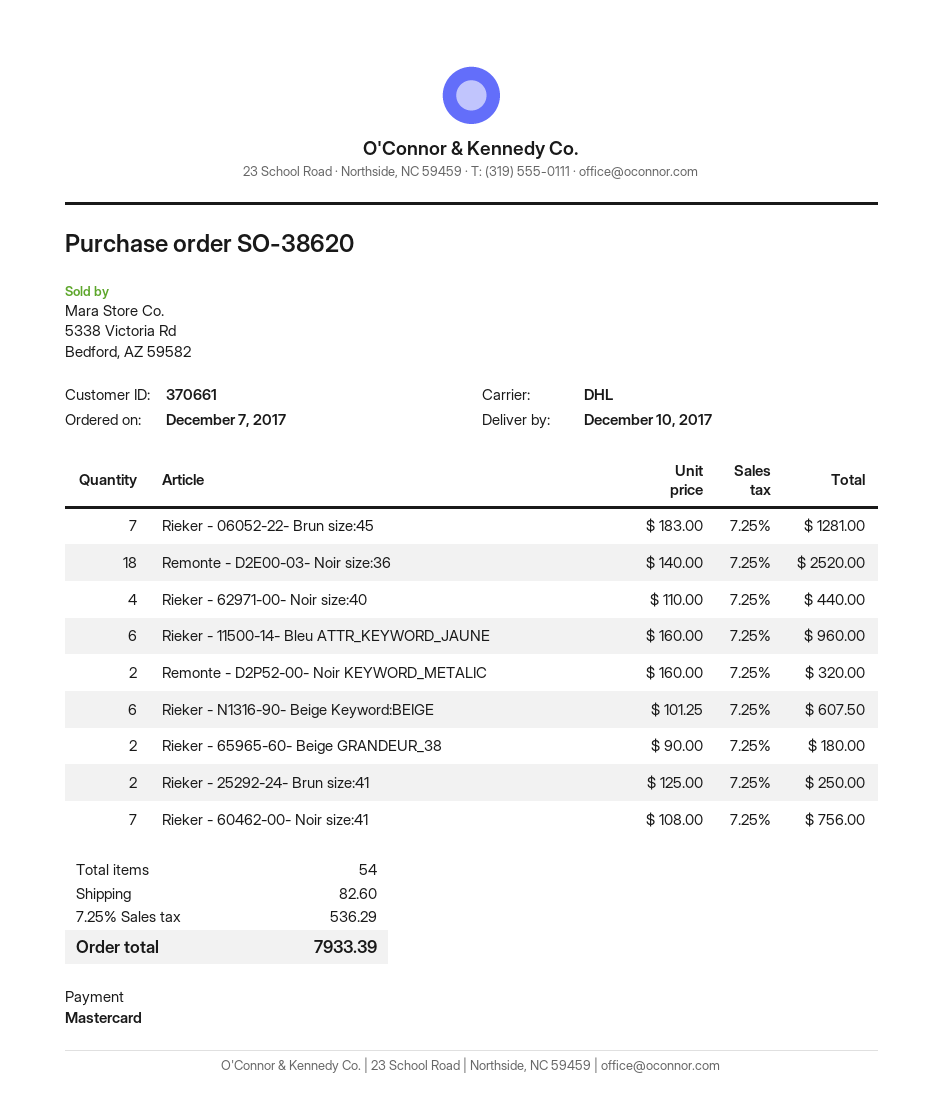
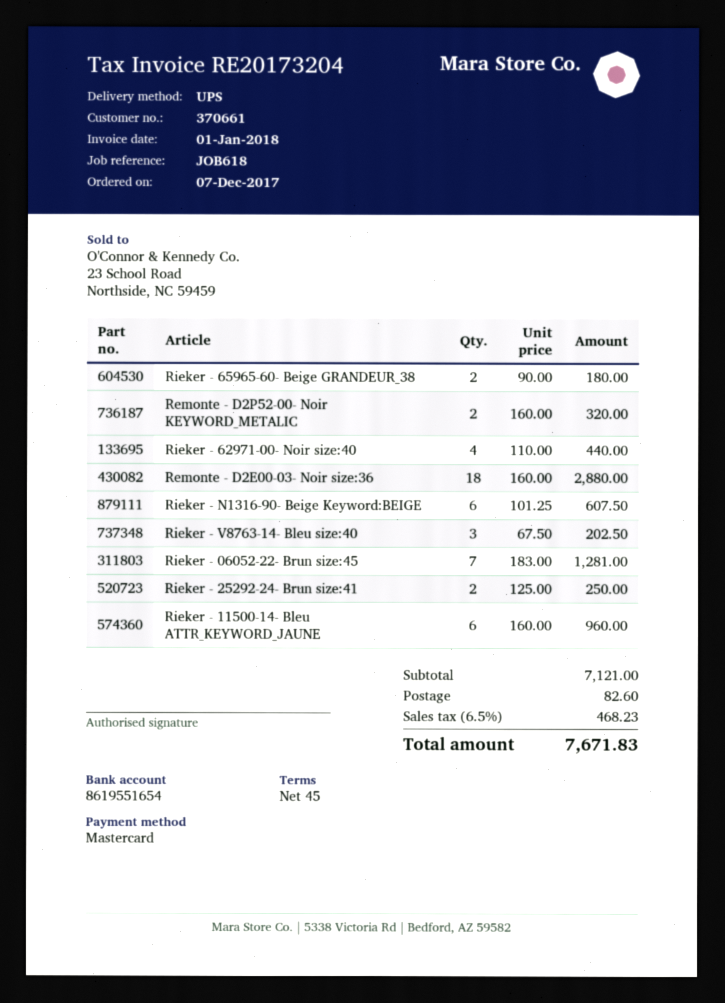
shipping method: DHL -> UPS
Remonte - D2E00-03- Noir size:36: 18 x 140.00 = 2520.00 -> 18 x 160.00 = 2880.00
Rieker - 60462-00- Noir size:41: 7 x 108.00 = 756.00 -> none
Rieker - V8763-14- Bleu size:40: none -> 3 x 67.50 = 202.50
tax: 7.25% = 536.29 -> 6.5% = 468.23
total: 7933.39 -> 7671.83

